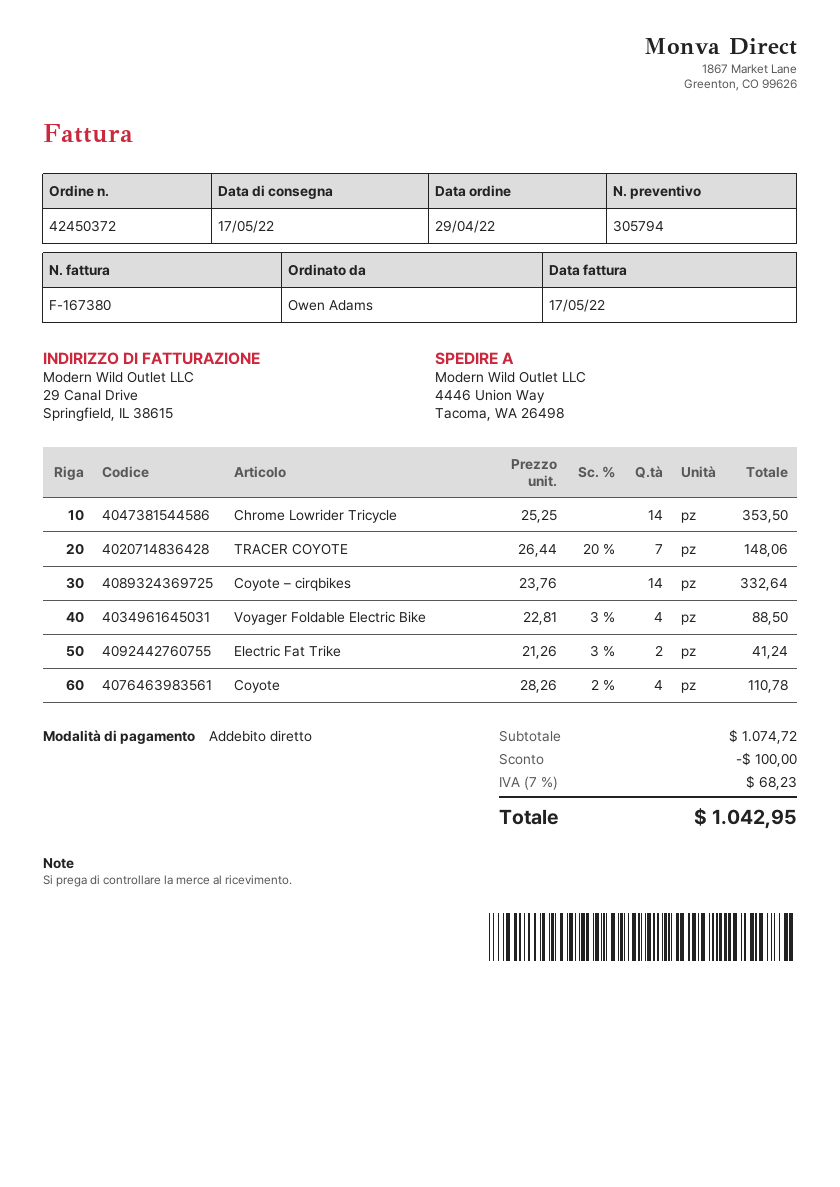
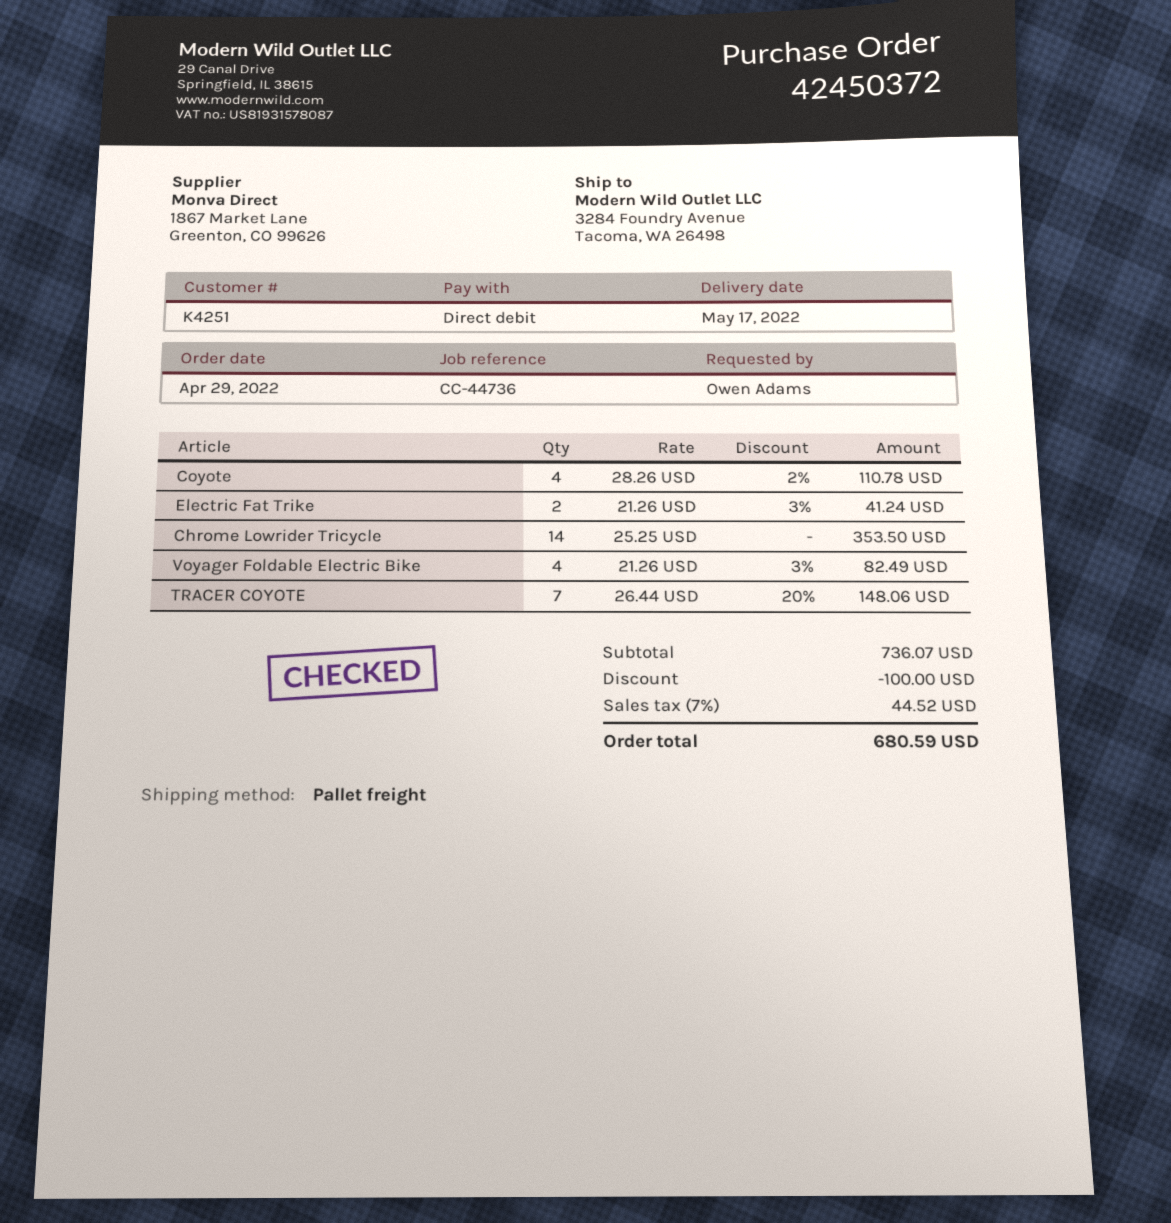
ship to: 4446 Union Way, Tacoma, WA 26498 -> 3284 Foundry Avenue, Tacoma, WA 26498
Coyote – cirqbikes: 14 x 23.76 = 332.64 -> none
Voyager Foldable Electric Bike: 4 x 22.81 - 3% = 88.50 -> 4 x 21.26 - 3% = 82.49
subtotal: 1074.72 -> 736.07
tax: 7% = 68.23 -> 7% = 44.52
total: 1042.95 -> 680.59

